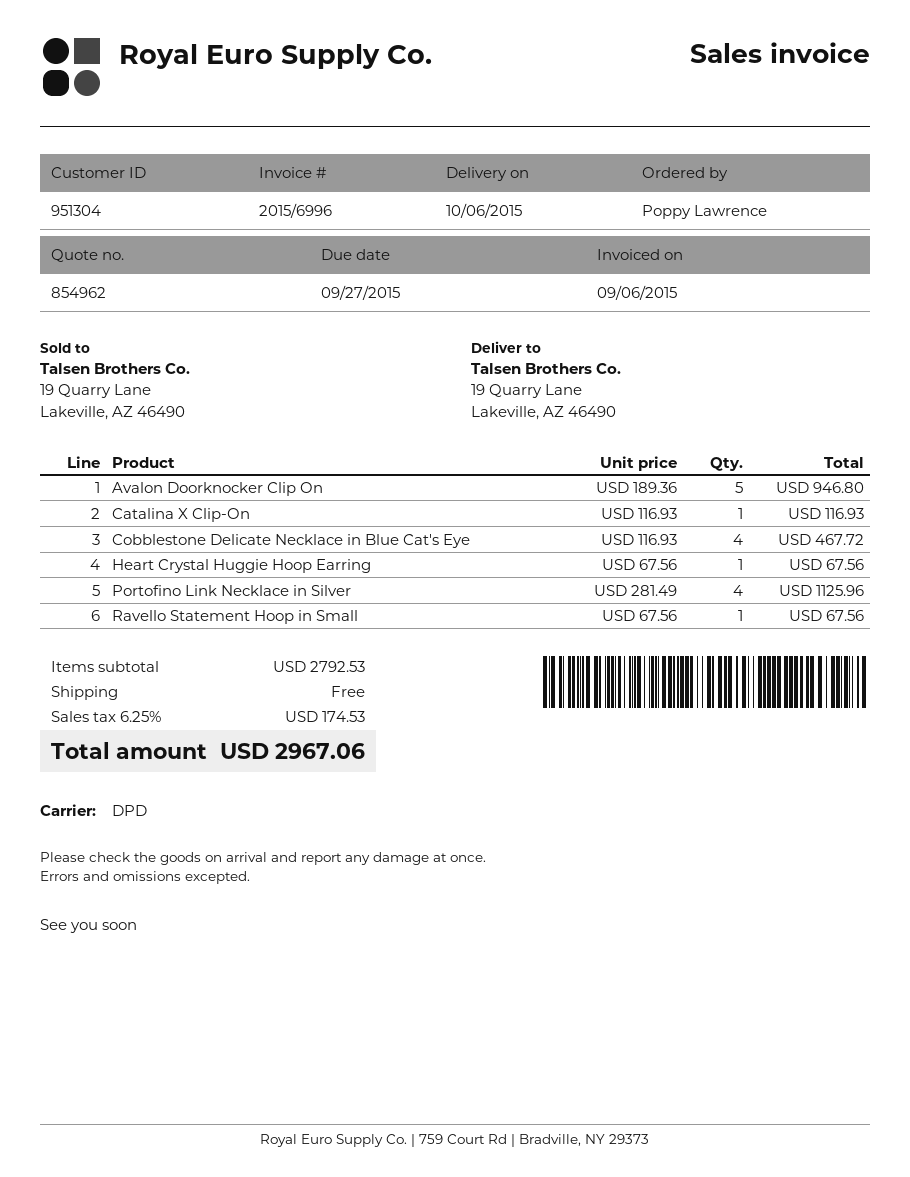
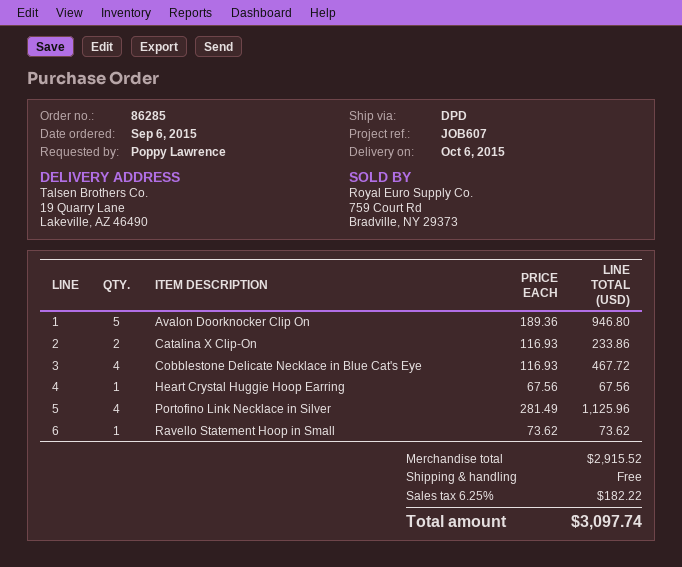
Catalina X Clip-On: 1 x 116.93 = 116.93 -> 2 x 116.93 = 233.86
Ravello Statement Hoop in Small: 1 x 67.56 = 67.56 -> 1 x 73.62 = 73.62
subtotal: 2792.53 -> 2915.52
tax: 6.25% = 174.53 -> 6.25% = 182.22
total: 2967.06 -> 3097.74

